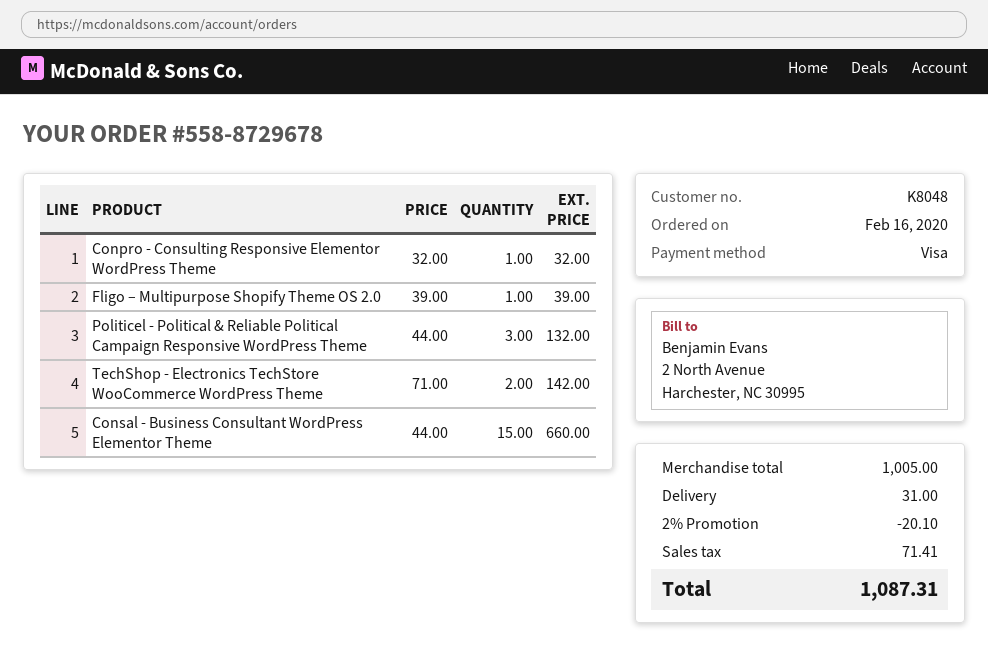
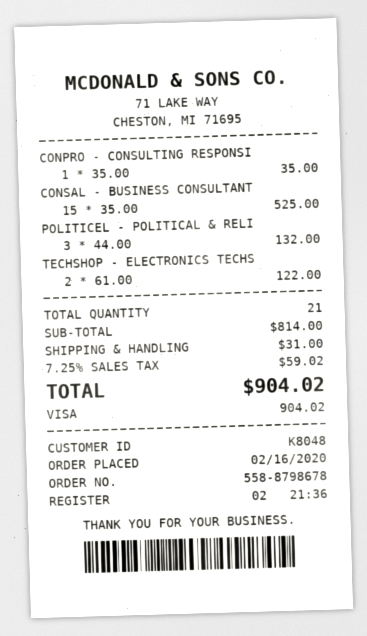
order number: 558-8729678 -> 558-8798678
Conpro - Consulting Responsive Elementor WordPress Theme: 1 x 32.00 = 32.00 -> 1 x 35.00 = 35.00
Fligo – Multipurpose Shopify Theme OS 2.0: 1 x 39.00 = 39.00 -> none
TechShop - Electronics TechStore WooCommerce WordPress Theme: 2 x 71.00 = 142.00 -> 2 x 61.00 = 122.00
Consal - Business Consultant WordPress Elementor Theme: 15 x 44.00 = 660.00 -> 15 x 35.00 = 525.00
subtotal: 1005.00 -> 814.00
discount: 2% = 20.10 -> none
tax: 71.41 -> 59.02
total: 1087.31 -> 904.02

